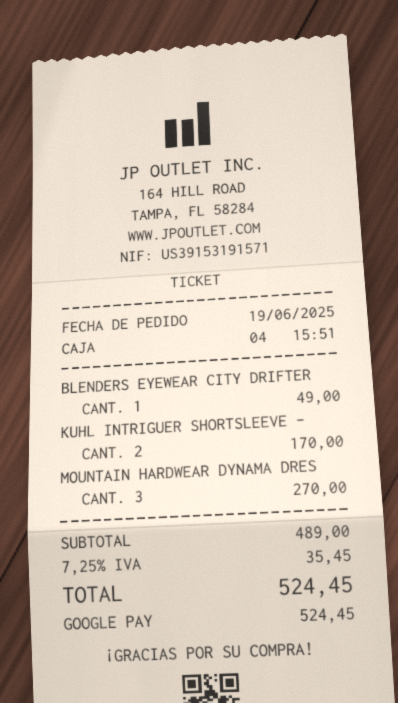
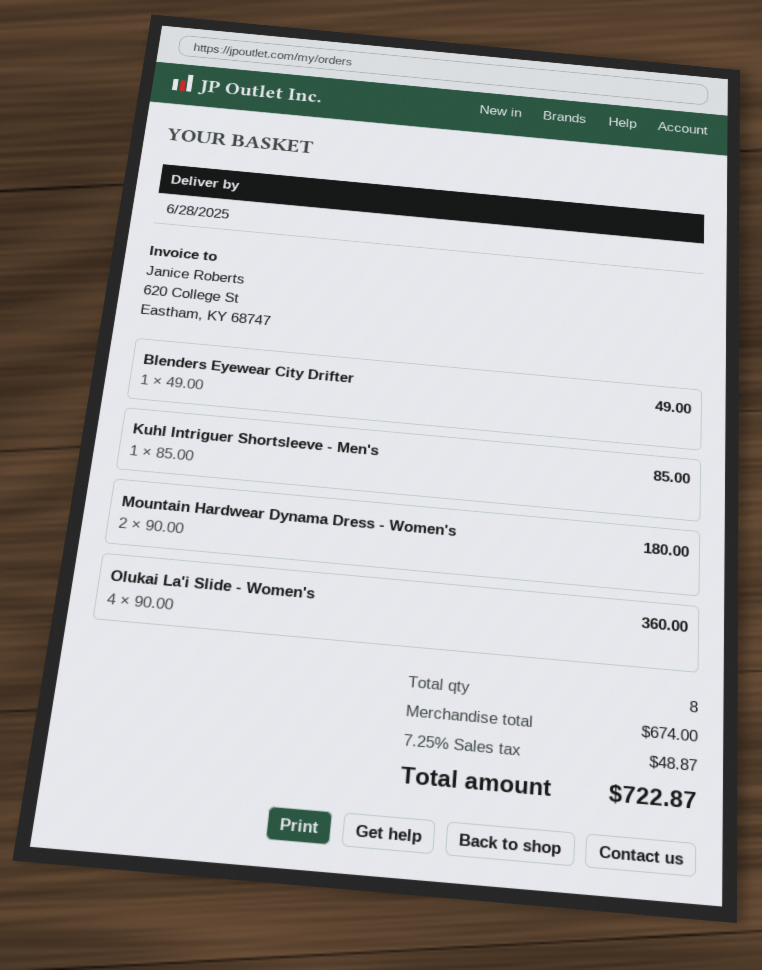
KUHL INTRIGUER SHORTSLEEVE -: 2 for 170.00 -> 1 for 85.00
MOUNTAIN HARDWEAR DYNAMA DRES: 3 for 270.00 -> 2 for 180.00
Olukai La'i Slide - Women's: none -> 4 for 360.00
subtotal: 489.00 -> 674.00
tax: 7.25% = 35.45 -> 7.25% = 48.87
total: 524.45 -> 722.87

